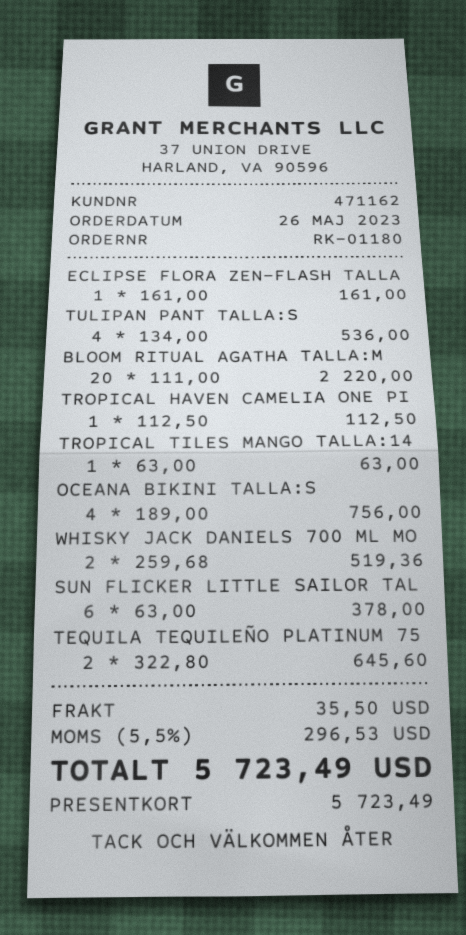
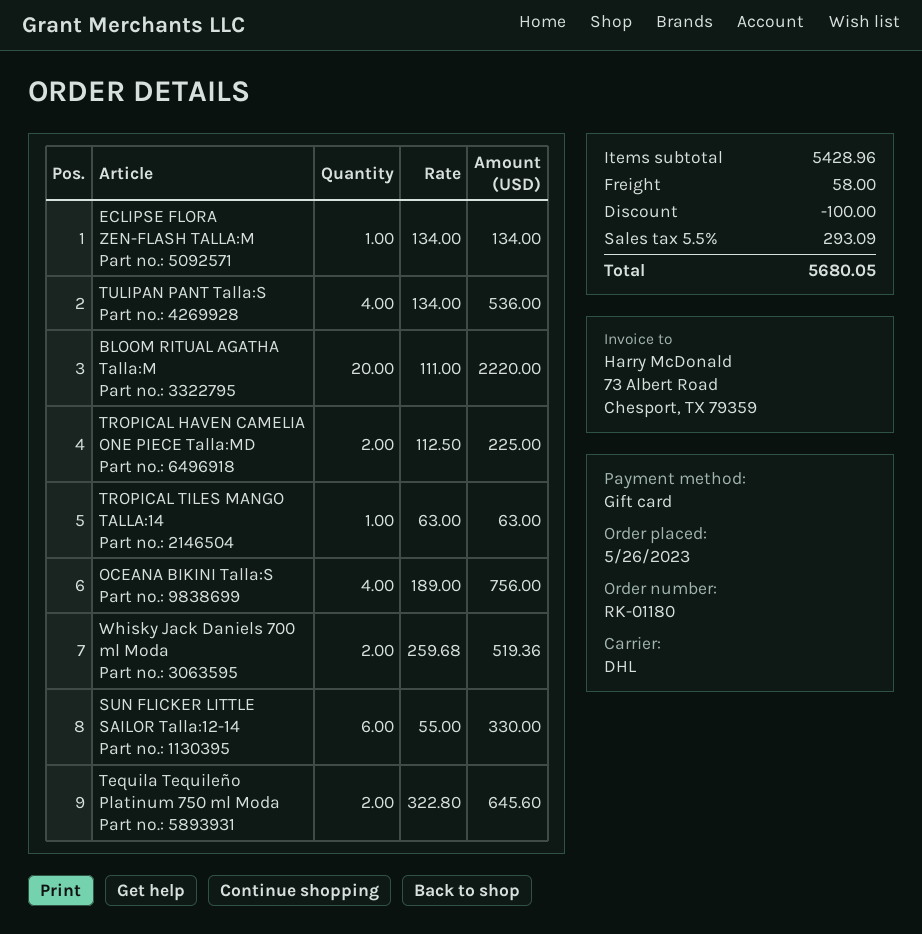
ECLIPSE FLORA ZEN-FLASH TALLA: 1 x 161.00 = 161.00 -> 1 x 134.00 = 134.00
TROPICAL HAVEN CAMELIA ONE PI: 1 x 112.50 = 112.50 -> 2 x 112.50 = 225.00
SUN FLICKER LITTLE SAILOR TAL: 6 x 63.00 = 378.00 -> 6 x 55.00 = 330.00
discount: none -> 100.00
shipping: 35.50 -> 58.00
tax: 5.5% = 296.53 -> 5.5% = 293.09
total: 5723.49 -> 5680.05

